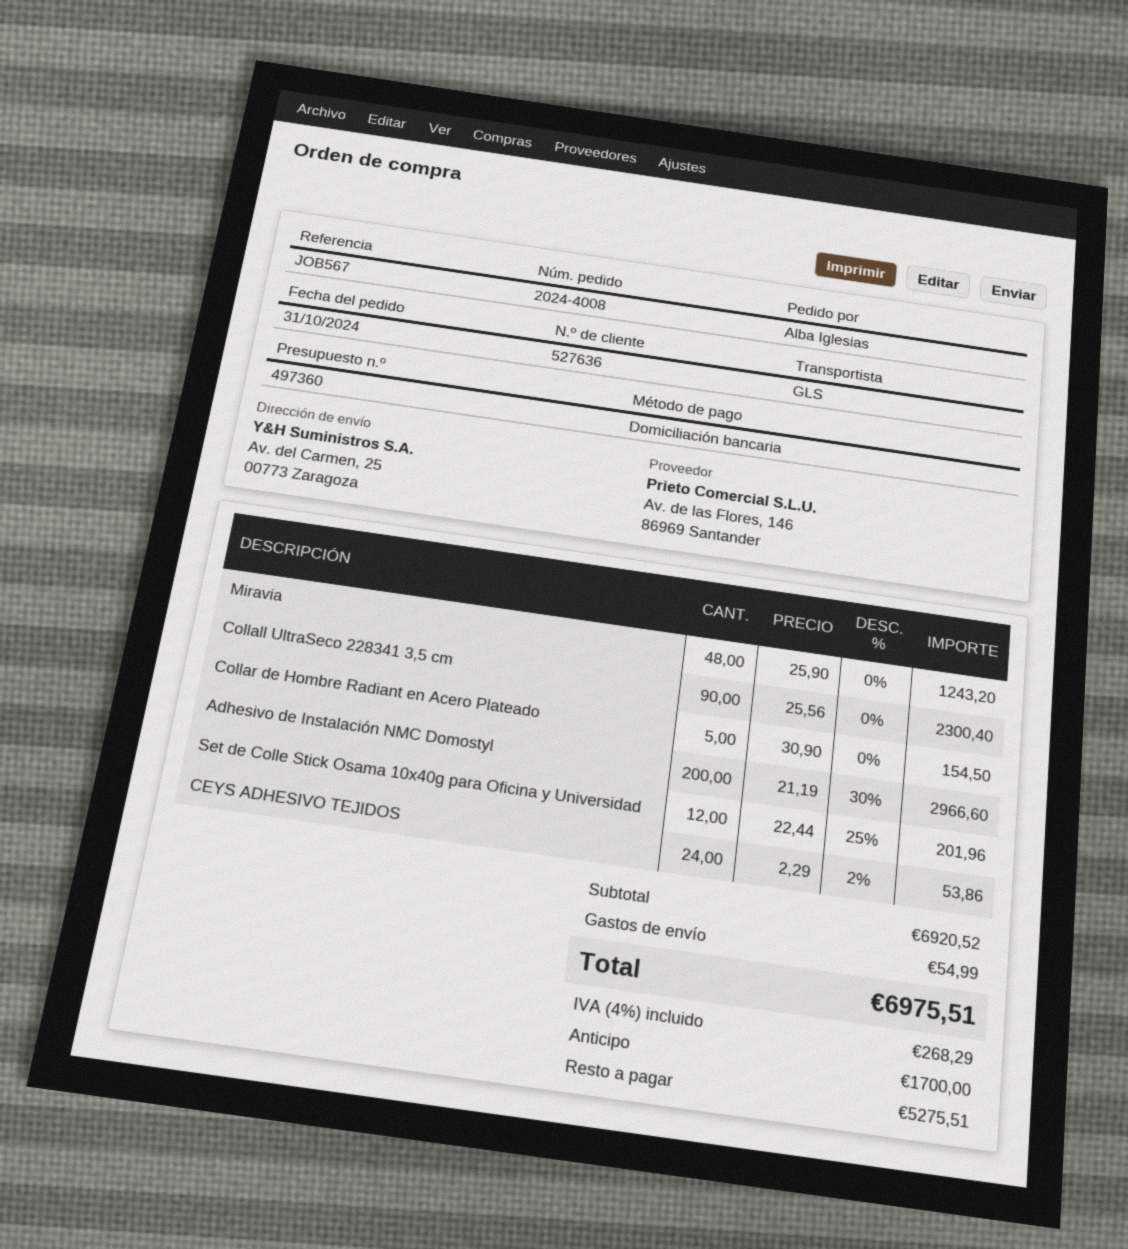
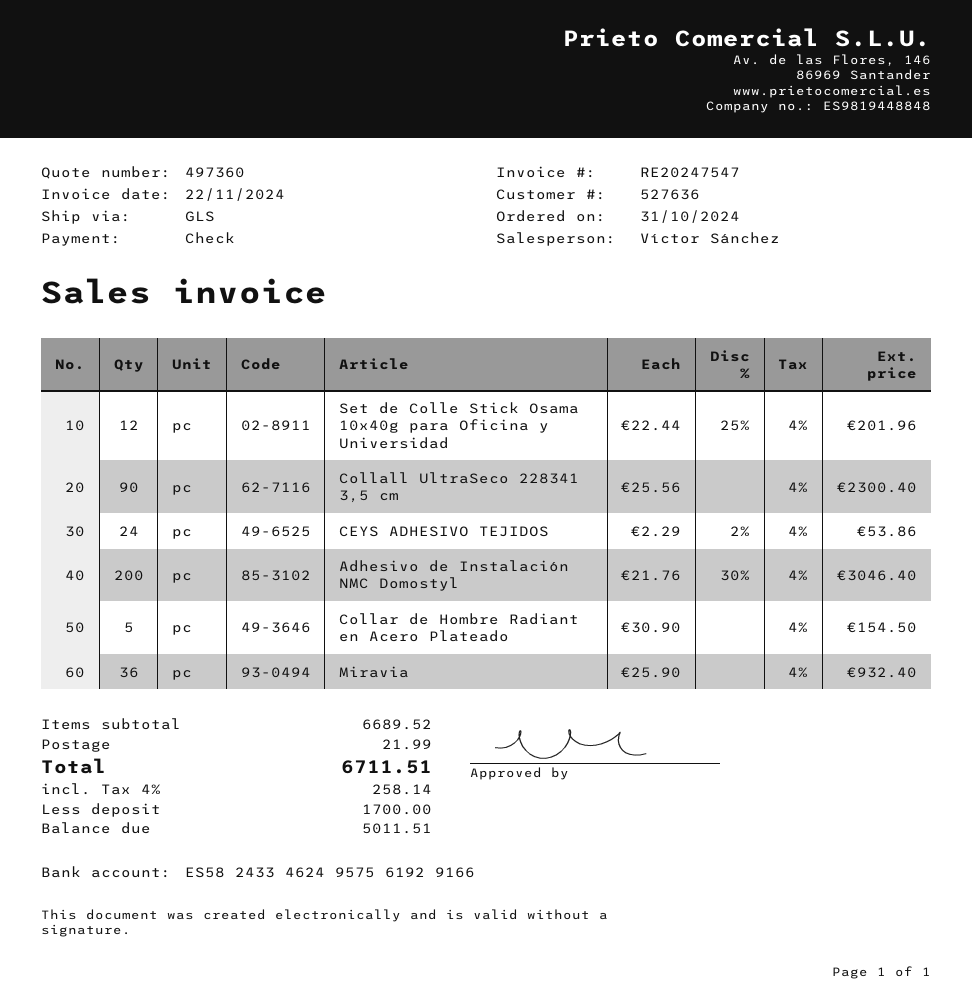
payment method: direct debit -> cheque
Miravia: 48 x 25.90 = 1243.20 -> 36 x 25.90 = 932.40
Adhesivo de Instalación NMC Domostyl: 200 x 21.19 - 30% = 2966.60 -> 200 x 21.76 - 30% = 3046.40
subtotal: 6920.52 -> 6689.52
shipping: 54.99 -> 21.99
tax: 4% = 268.29 -> 4% = 258.14
total: 6975.51 -> 6711.51
balance: 5275.51 -> 5011.51

